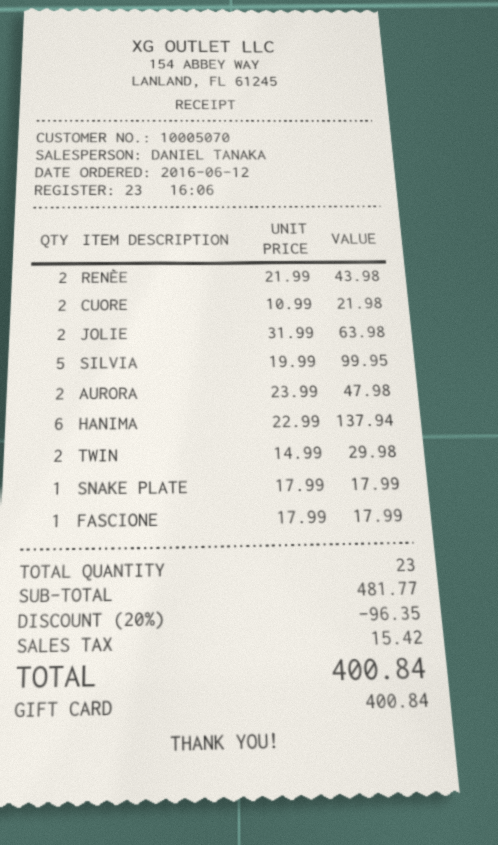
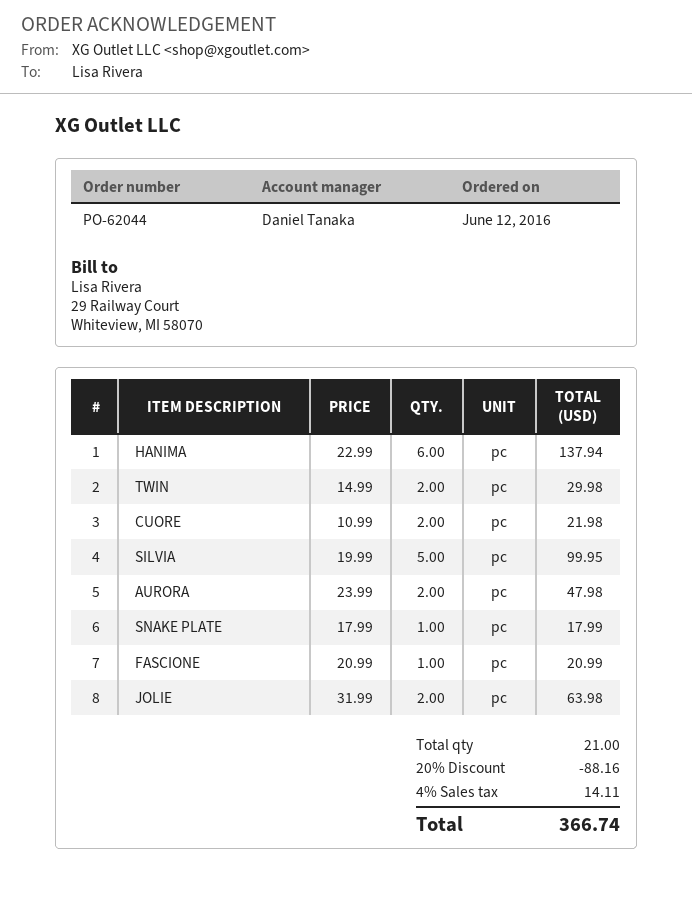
RENÈE: 2 x 21.99 = 43.98 -> none
FASCIONE: 1 x 17.99 = 17.99 -> 1 x 20.99 = 20.99
total quantity: 23 -> 21
discount: 20% = 96.35 -> 20% = 88.16
tax: 15.42 -> 14.11
total: 400.84 -> 366.74

